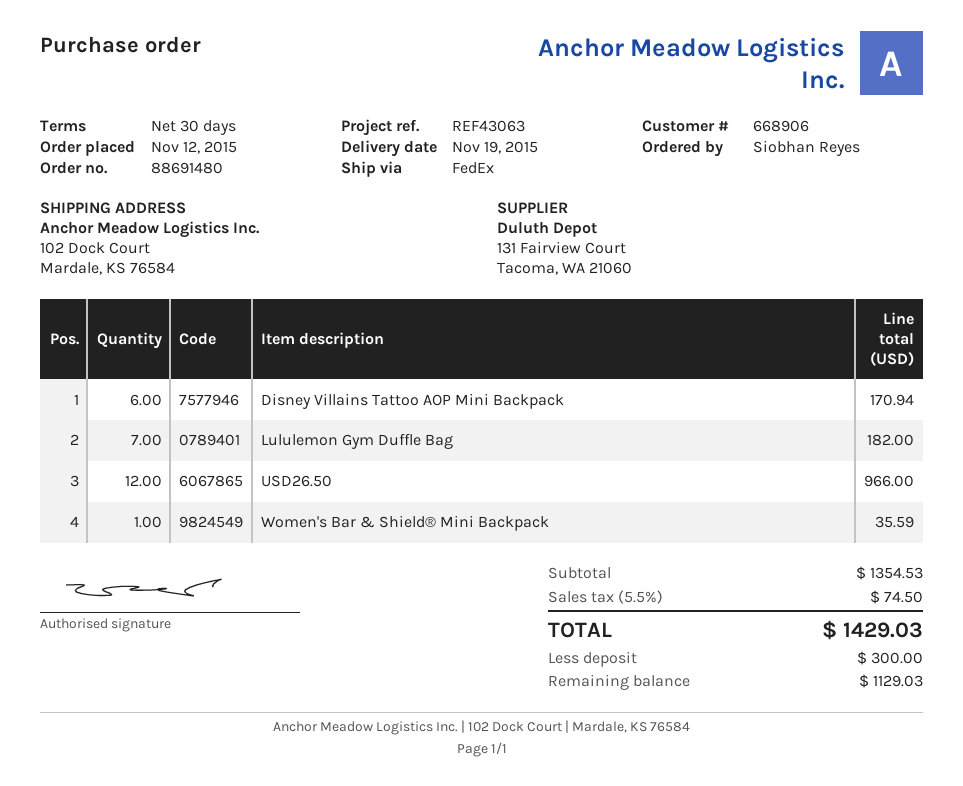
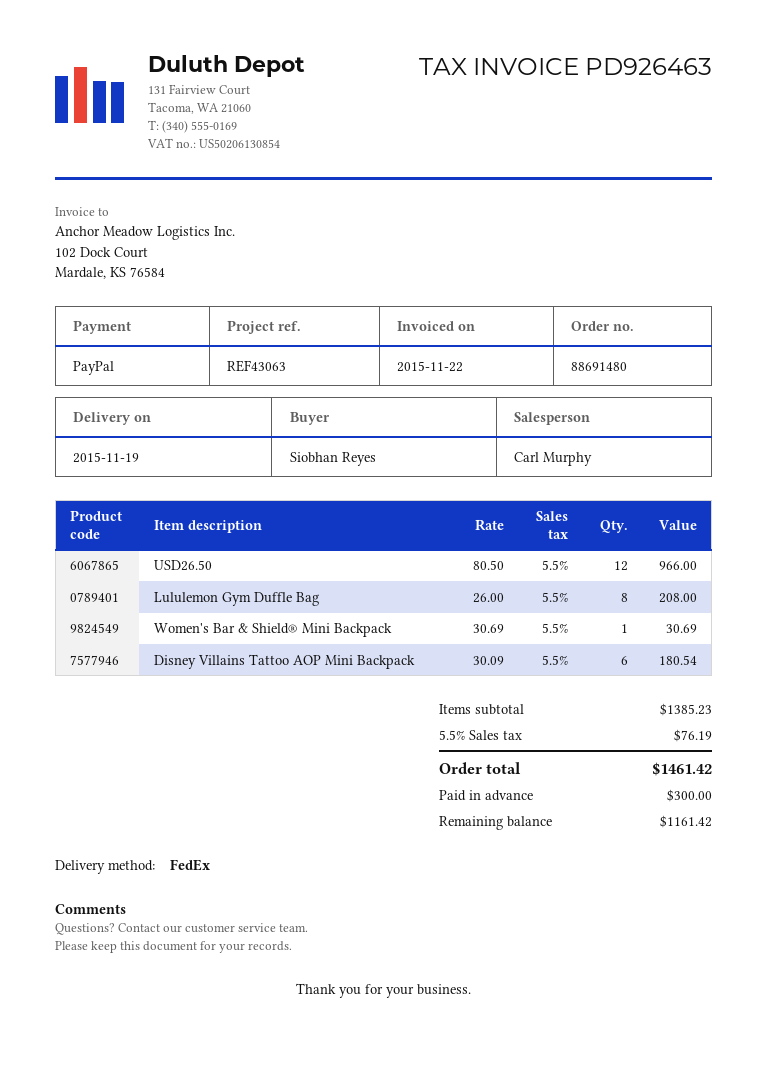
Disney Villains Tattoo AOP Mini Backpack: 6 for 170.94 -> 6 for 180.54
Lululemon Gym Duffle Bag: 7 for 182.00 -> 8 for 208.00
Women's Bar & Shield® Mini Backpack: 1 for 35.59 -> 1 for 30.69
subtotal: 1354.53 -> 1385.23
tax: 5.5% = 74.50 -> 5.5% = 76.19
total: 1429.03 -> 1461.42
balance: 1129.03 -> 1161.42

